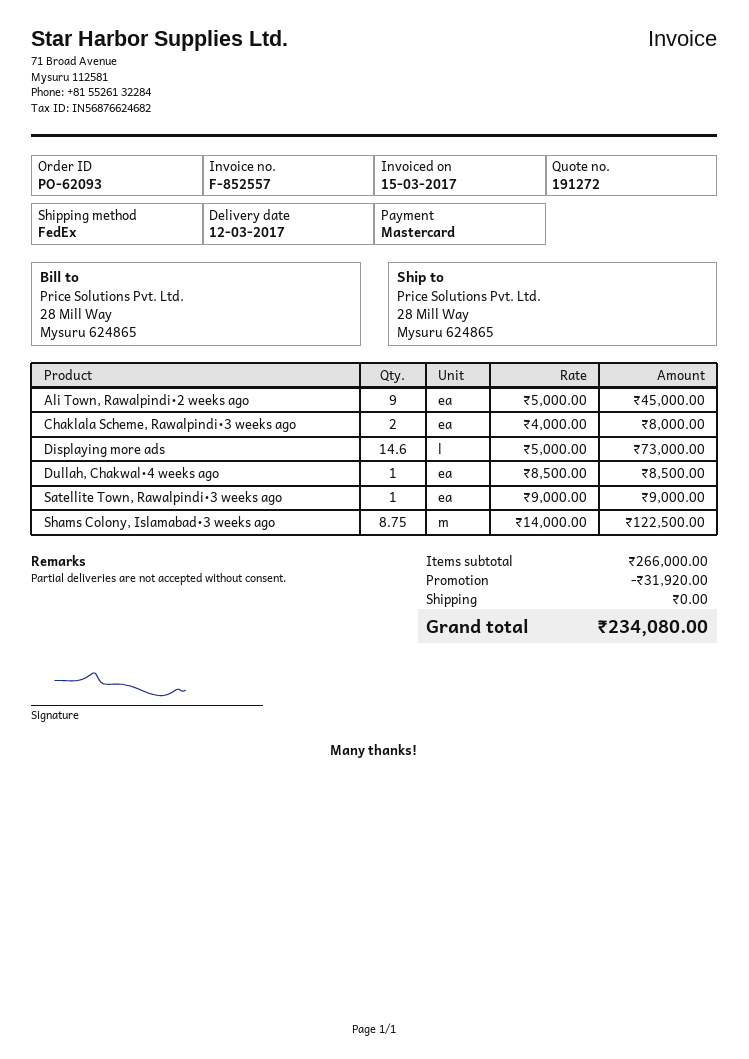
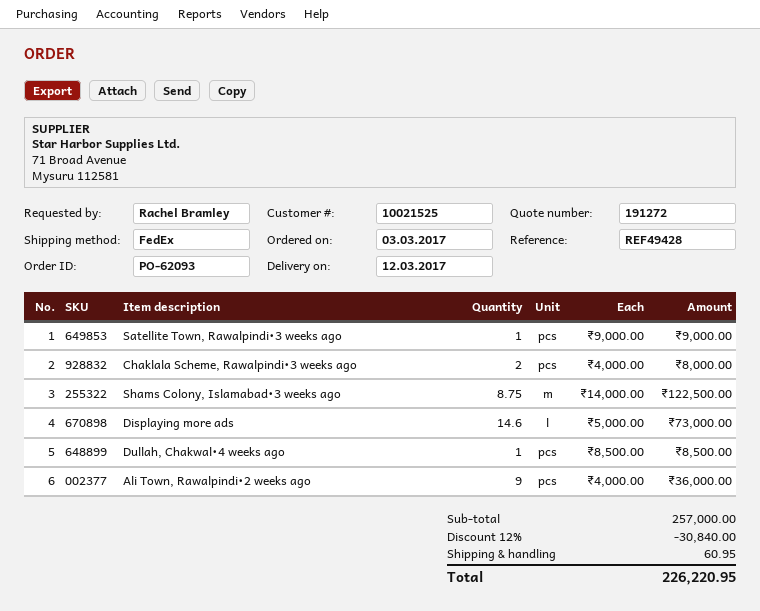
Ali Town, Rawalpindi•2 weeks ago: 9 x 5000.00 = 45000.00 -> 9 x 4000.00 = 36000.00
subtotal: 266000.00 -> 257000.00
discount: 31920.00 -> 30840.00
shipping: 0.00 -> 60.95
total: 234080.00 -> 226220.95

